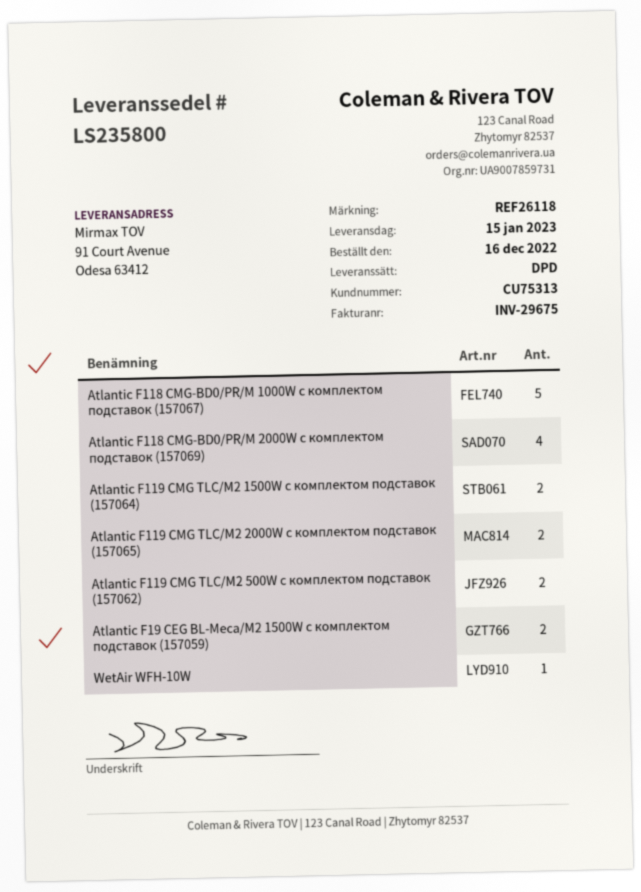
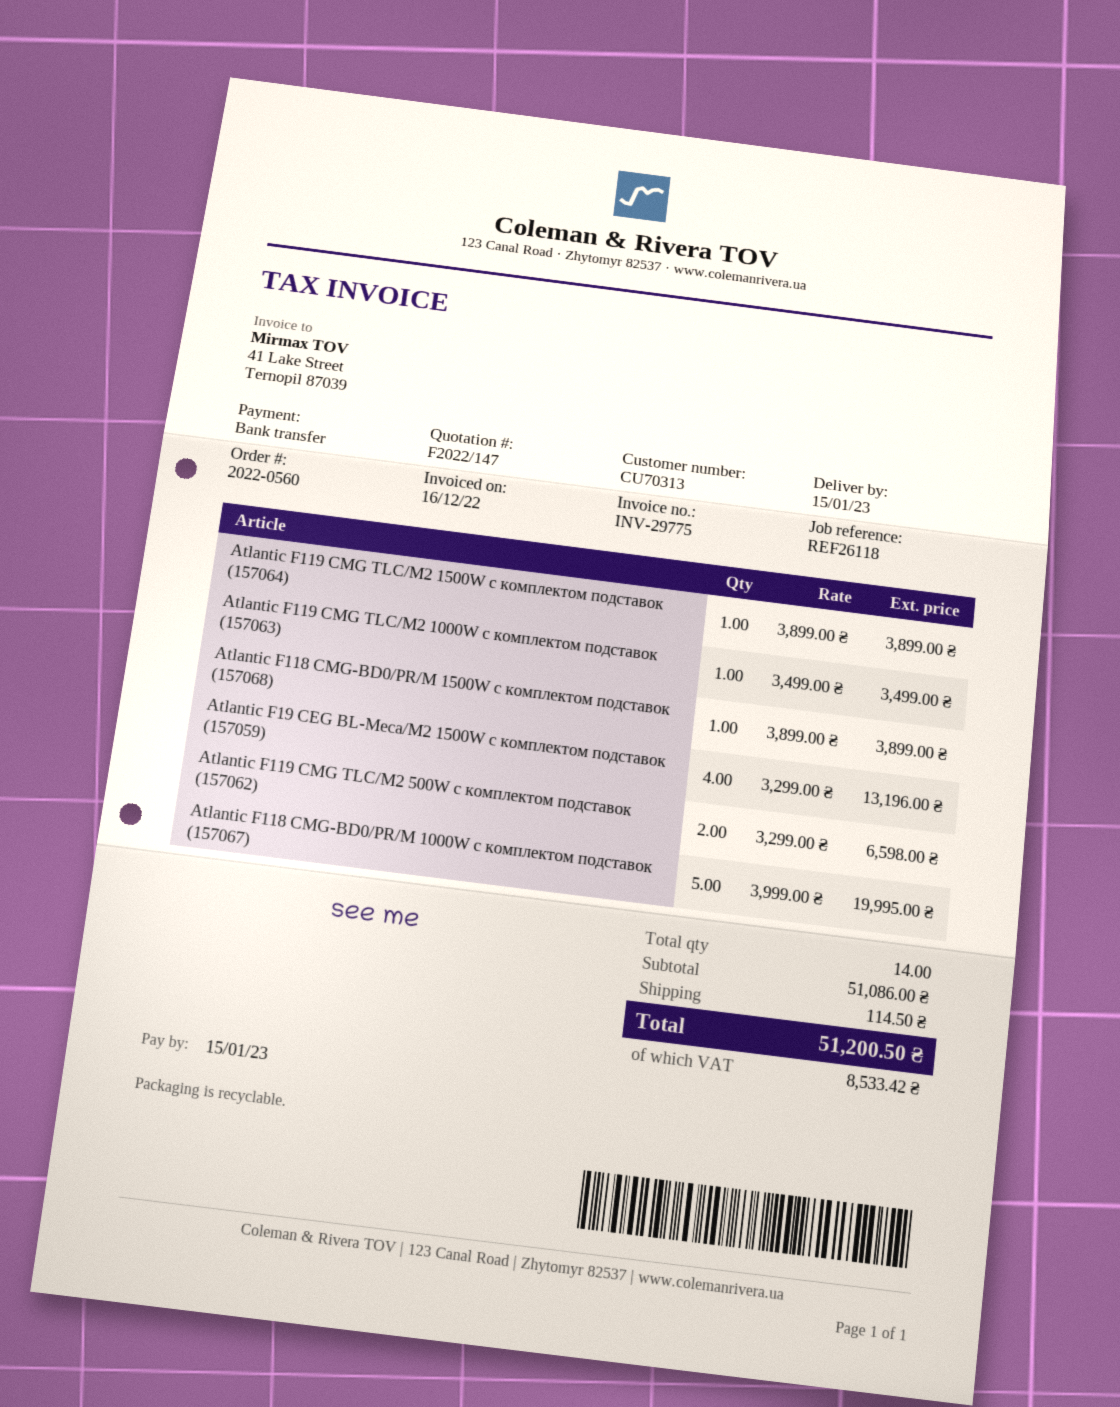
invoice number: INV-29675 -> INV-29775
customer number: CU75313 -> CU70313
Atlantic F118 CMG-BD0/PR/M 2000W с комплектом подставок (157069): 4 -> none
Atlantic F119 CMG TLC/M2 1500W с комплектом подставок (157064): 2 -> 1
Atlantic F119 CMG TLC/M2 2000W с комплектом подставок (157065): 2 -> none
Atlantic F19 CEG BL-Meca/M2 1500W с комплектом подставок (157059): 2 -> 4
WetAir WFH-10W: 1 -> none
Atlantic F119 CMG TLC/M2 1000W с комплектом подставок (157063): none -> 1
Atlantic F118 CMG-BD0/PR/M 1500W с комплектом подставок (157068): none -> 1

